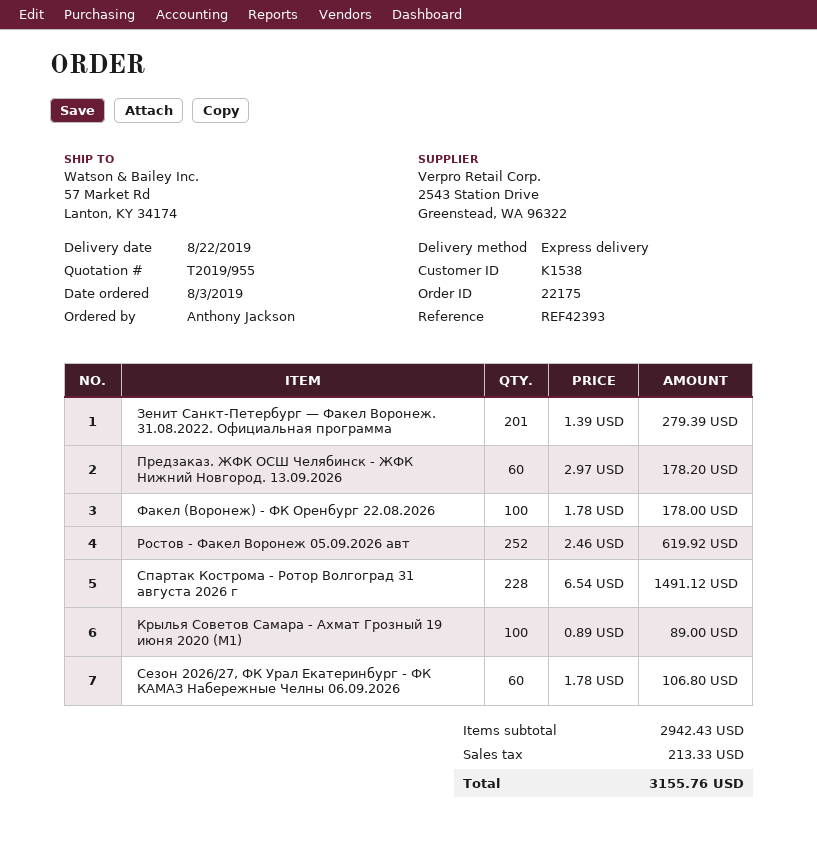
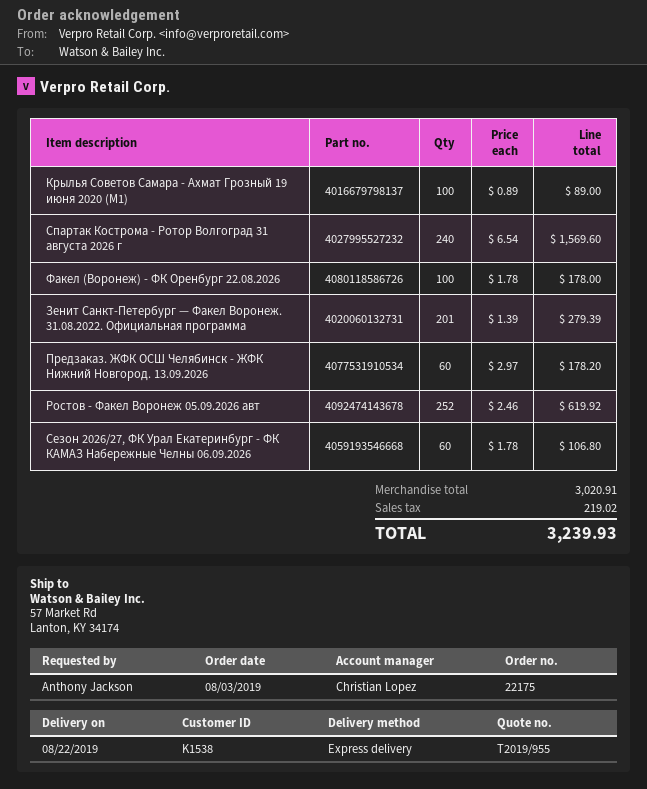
Спартак Кострома - Ротор Волгоград 31 августа 2026 г: 228 x 6.54 = 1491.12 -> 240 x 6.54 = 1569.60
subtotal: 2942.43 -> 3020.91
tax: 213.33 -> 219.02
total: 3155.76 -> 3239.93

